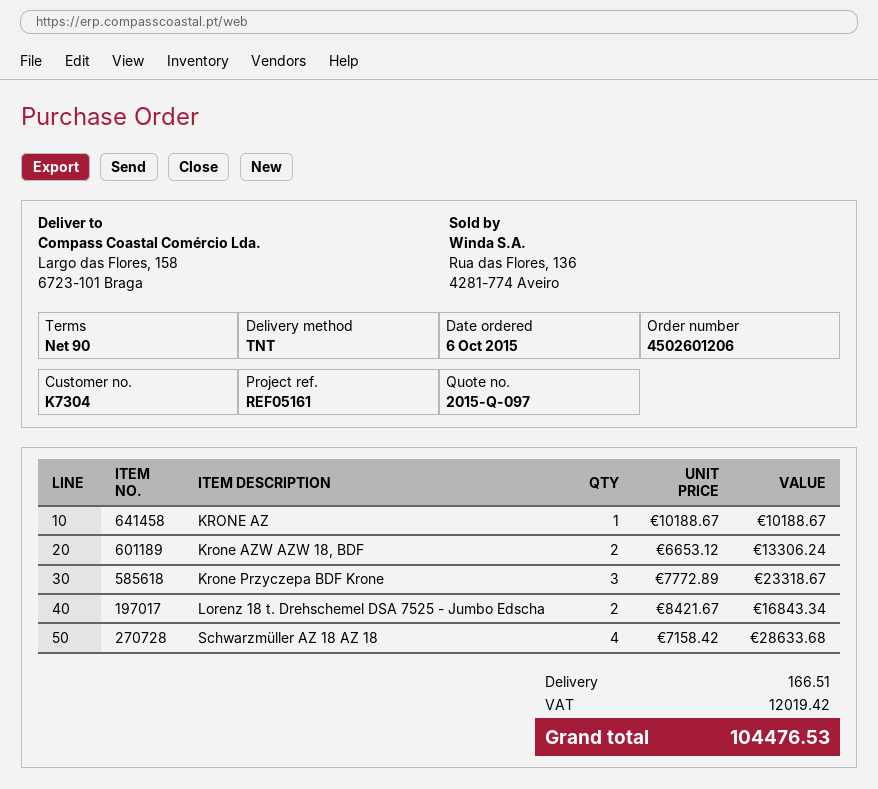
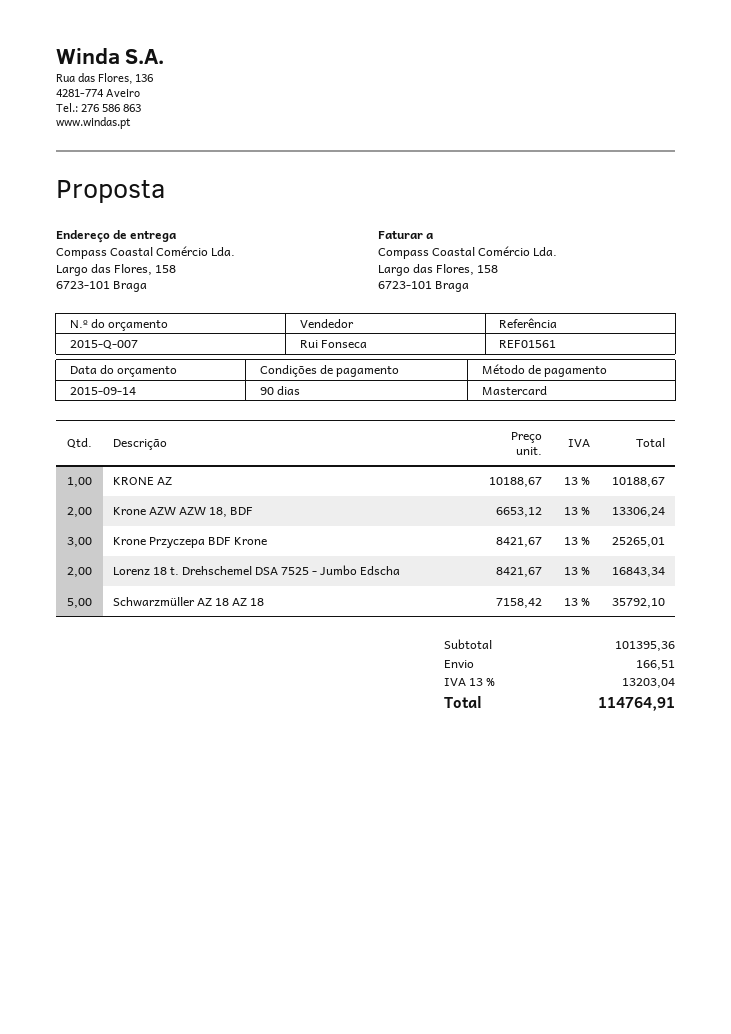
quote number: 2015-Q-097 -> 2015-Q-007
reference: REF05161 -> REF01561
Krone Przyczepa BDF Krone: 3 x 7772.89 = 23318.67 -> 3 x 8421.67 = 25265.01
Schwarzmüller AZ 18 AZ 18: 4 x 7158.42 = 28633.68 -> 5 x 7158.42 = 35792.10
tax: 12019.42 -> 13203.04
total: 104476.53 -> 114764.91

